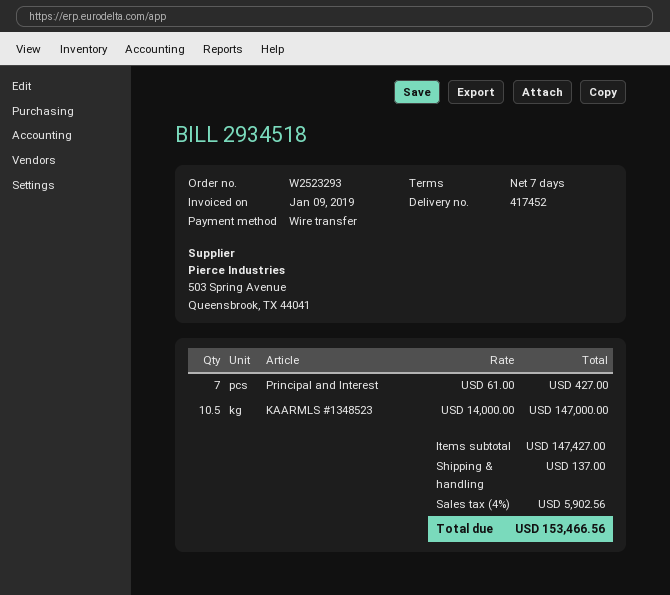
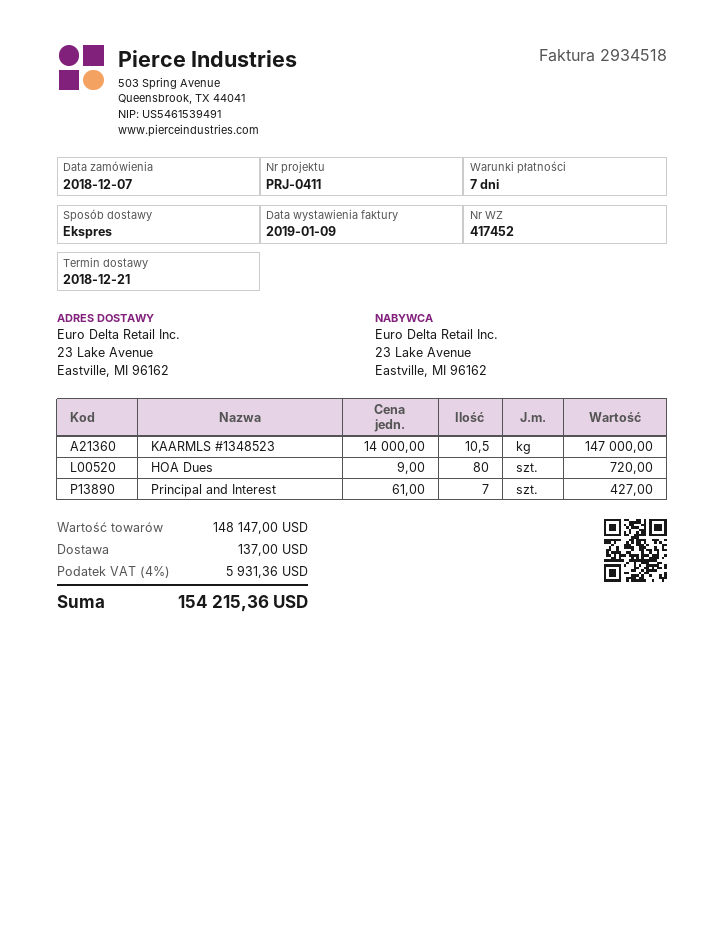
HOA Dues: none -> 80 x 9.00 = 720.00
subtotal: 147427.00 -> 148147.00
tax: 4% = 5902.56 -> 4% = 5931.36
total: 153466.56 -> 154215.36

